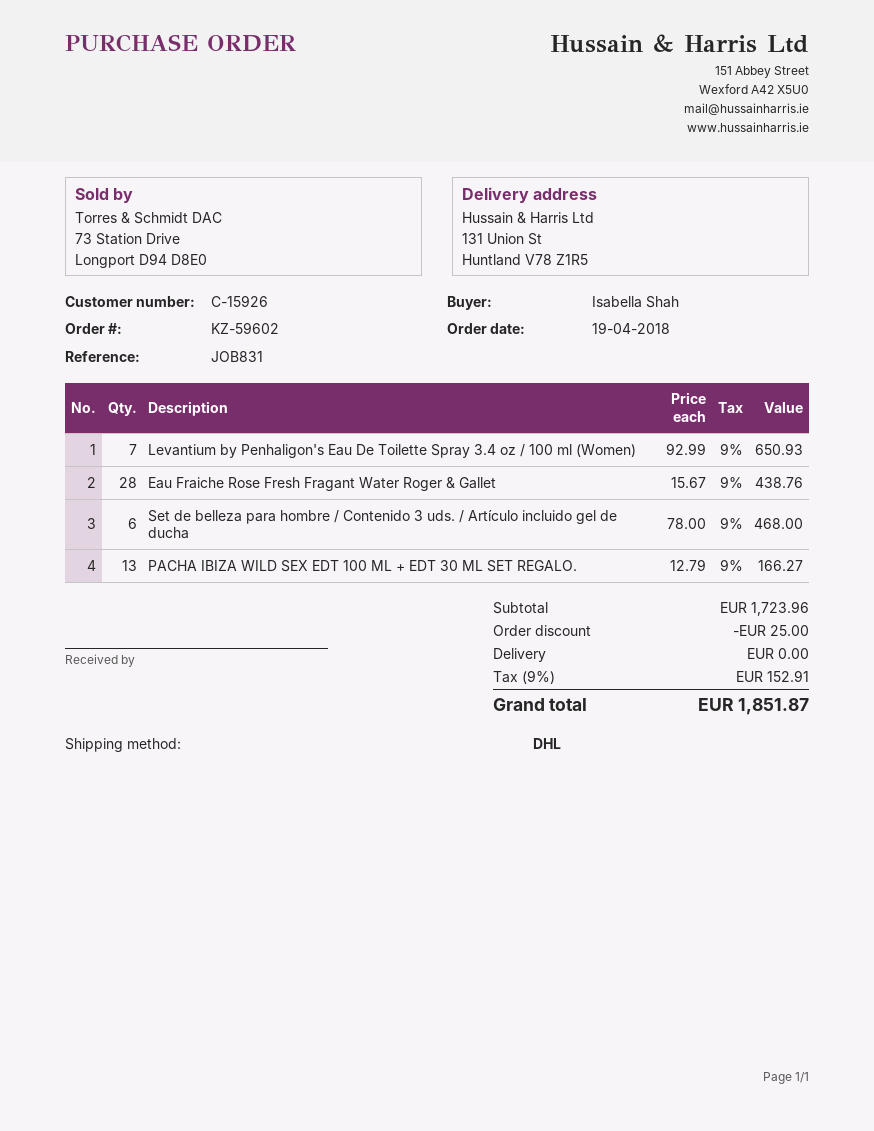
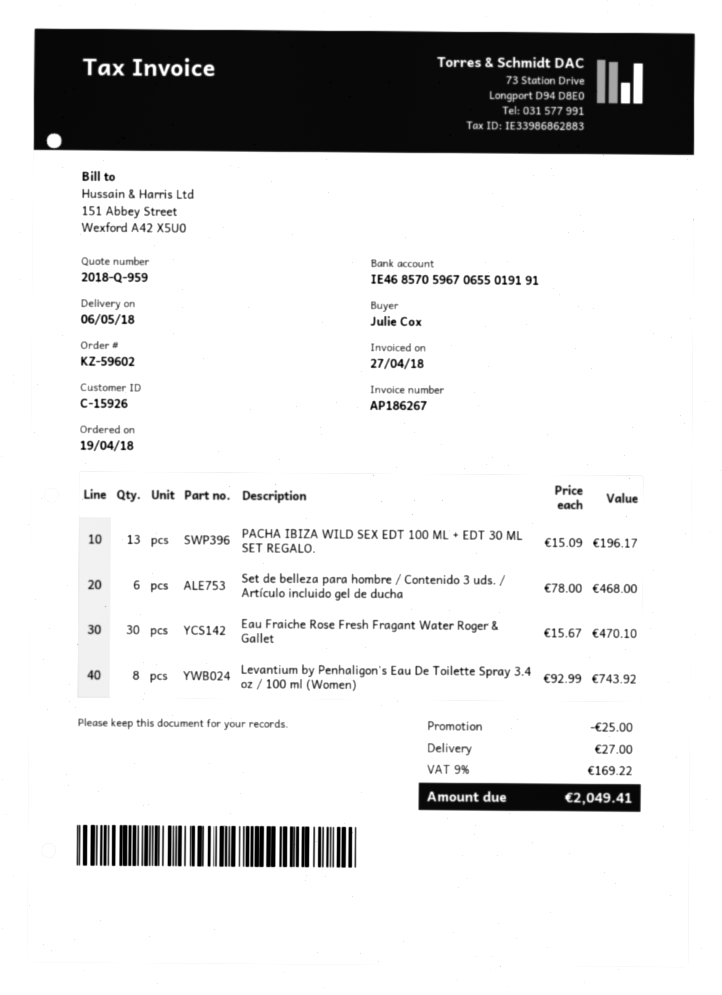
ordered by: Isabella Shah -> Julie Cox
Levantium by Penhaligon's Eau De Toilette Spray 3.4 oz / 100 ml (Women): 7 x 92.99 = 650.93 -> 8 x 92.99 = 743.92
Eau Fraiche Rose Fresh Fragant Water Roger & Gallet: 28 x 15.67 = 438.76 -> 30 x 15.67 = 470.10
PACHA IBIZA WILD SEX EDT 100 ML + EDT 30 ML SET REGALO.: 13 x 12.79 = 166.27 -> 13 x 15.09 = 196.17
shipping: 0.00 -> 27.00
tax: 9% = 152.91 -> 9% = 169.22
total: 1851.87 -> 2049.41

